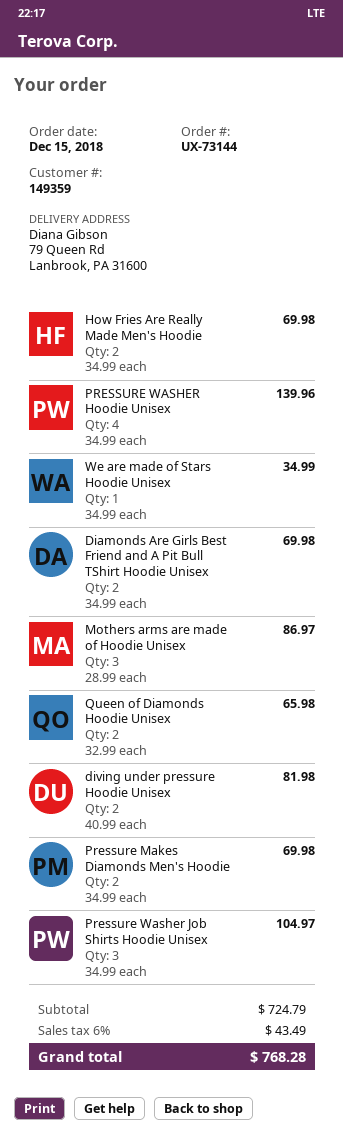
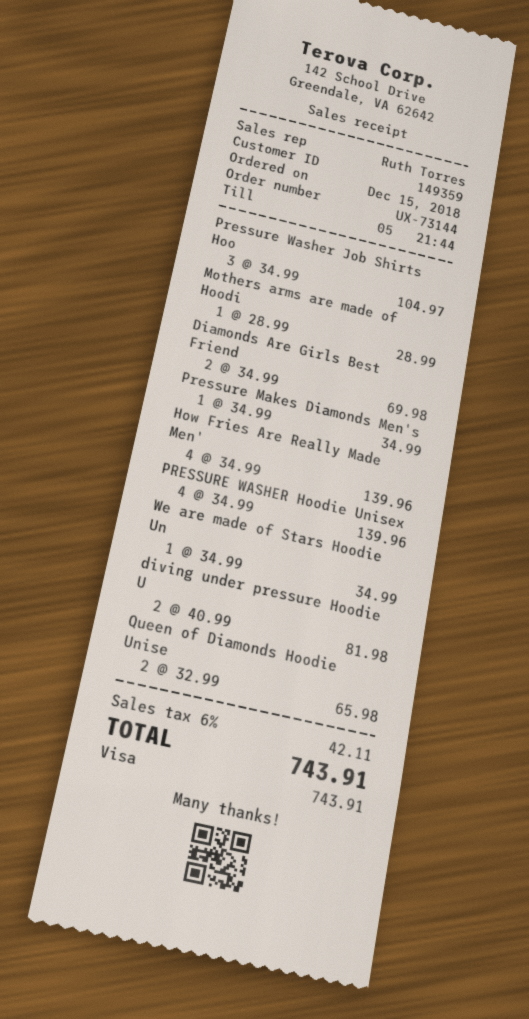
How Fries Are Really Made Men's Hoodie: 2 x 34.99 = 69.98 -> 4 x 34.99 = 139.96
Mothers arms are made of Hoodie Unisex: 3 x 28.99 = 86.97 -> 1 x 28.99 = 28.99
Pressure Makes Diamonds Men's Hoodie: 2 x 34.99 = 69.98 -> 1 x 34.99 = 34.99
tax: 6% = 43.49 -> 6% = 42.11
total: 768.28 -> 743.91

